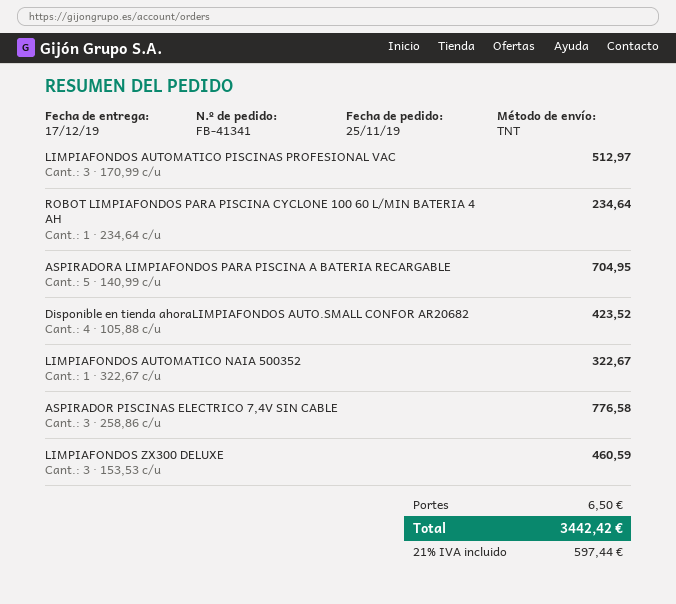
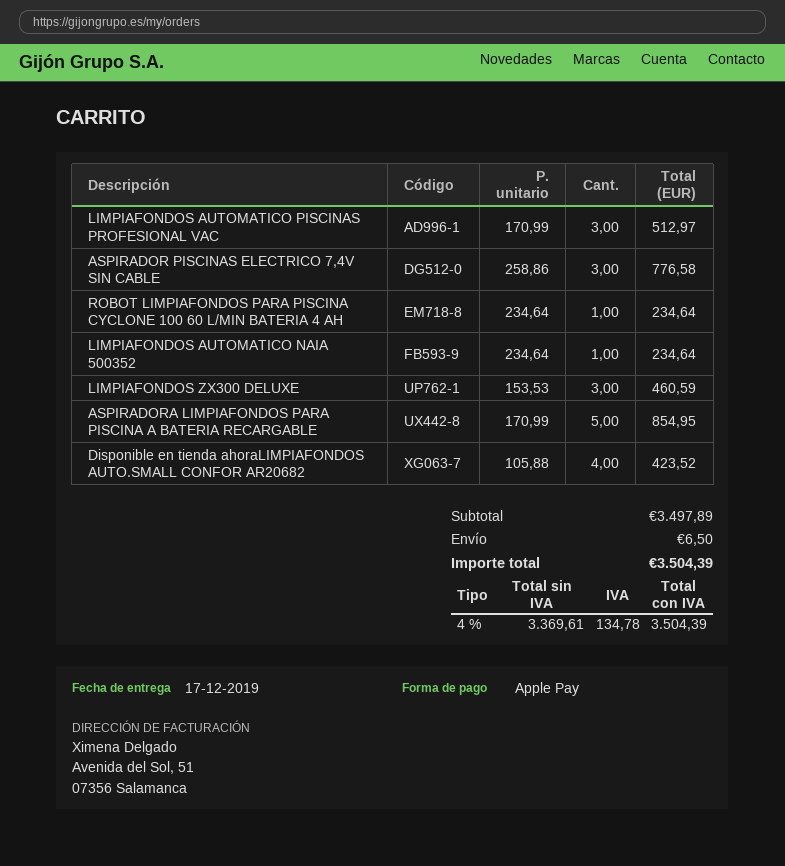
ASPIRADORA LIMPIAFONDOS PARA PISCINA A BATERIA RECARGABLE: 5 x 140.99 = 704.95 -> 5 x 170.99 = 854.95
LIMPIAFONDOS AUTOMATICO NAIA 500352: 1 x 322.67 = 322.67 -> 1 x 234.64 = 234.64
tax: 21% = 597.44 -> 4% = 134.78
total: 3442.42 -> 3504.39

